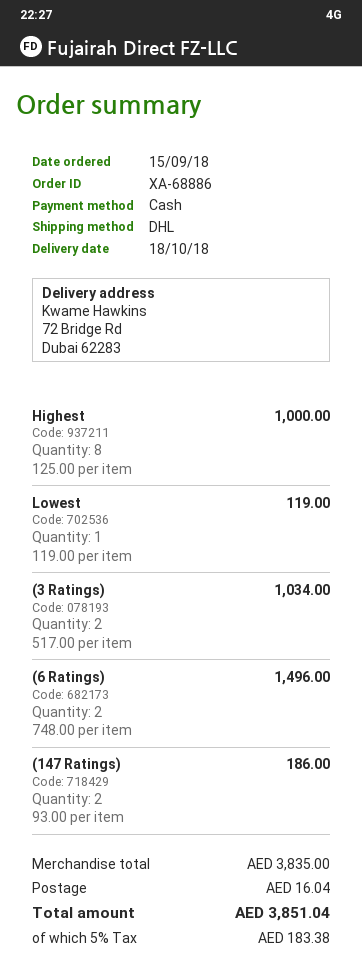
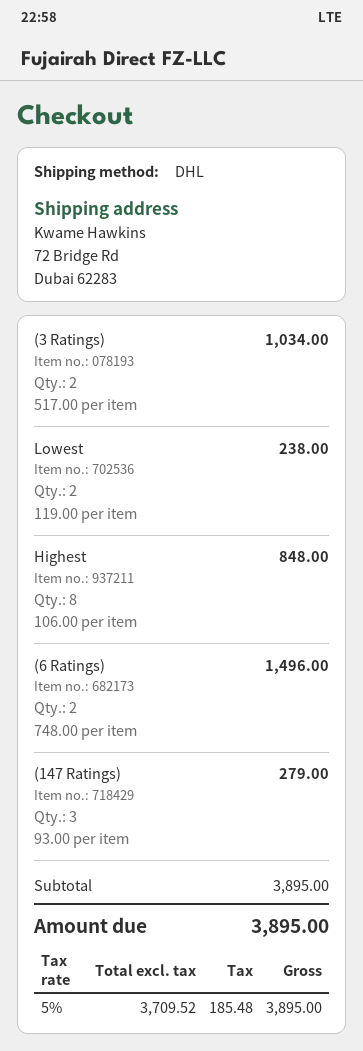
Highest: 8 x 125.00 = 1000.00 -> 8 x 106.00 = 848.00
Lowest: 1 x 119.00 = 119.00 -> 2 x 119.00 = 238.00
(147 Ratings): 2 x 93.00 = 186.00 -> 3 x 93.00 = 279.00
subtotal: 3835.00 -> 3895.00
shipping: 16.04 -> none
tax: 5% = 183.38 -> 5% = 185.48
total: 3851.04 -> 3895.00

